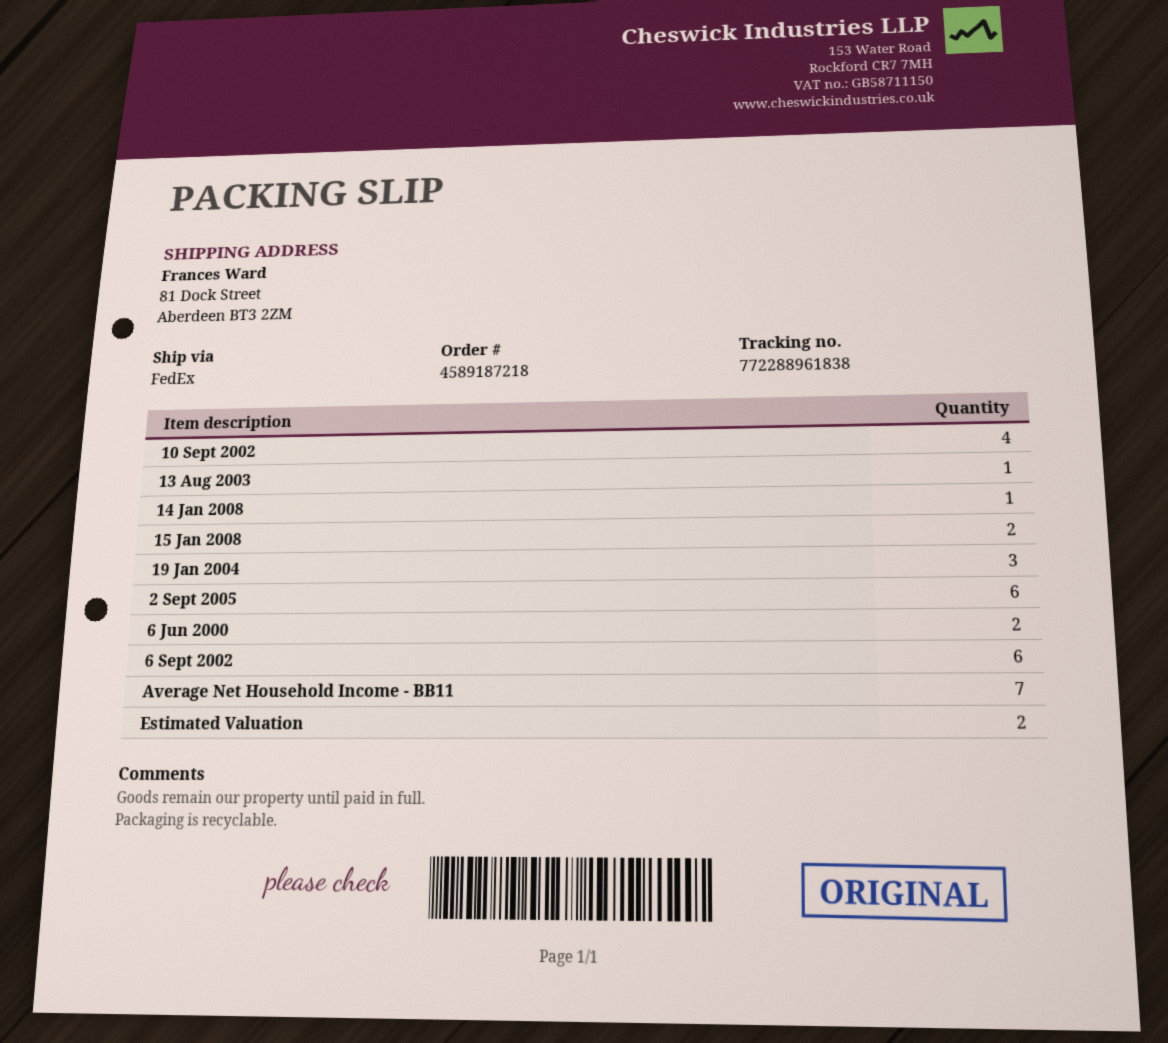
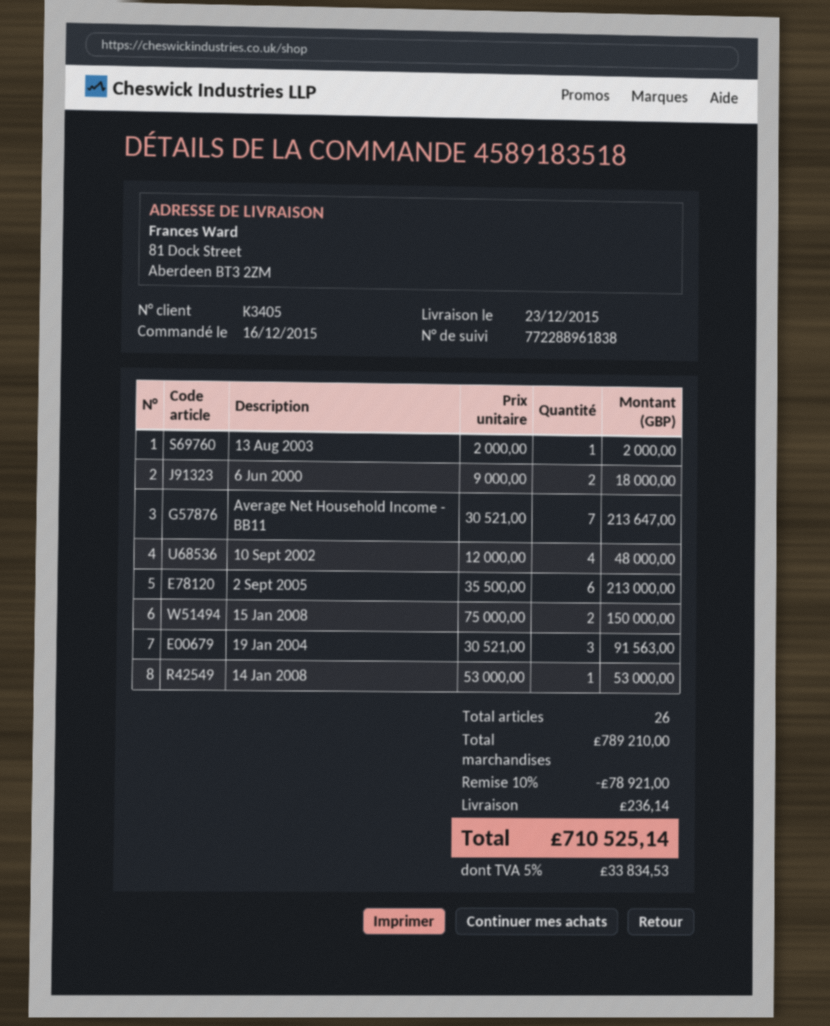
order number: 4589187218 -> 4589183518
6 Sept 2002: 6 -> none
Estimated Valuation: 2 -> none

